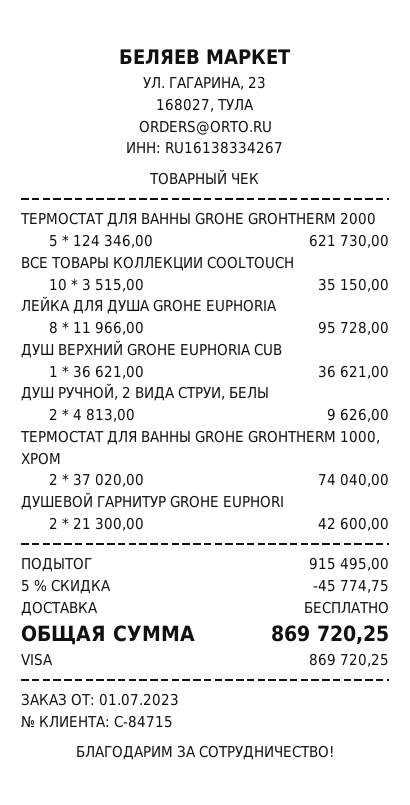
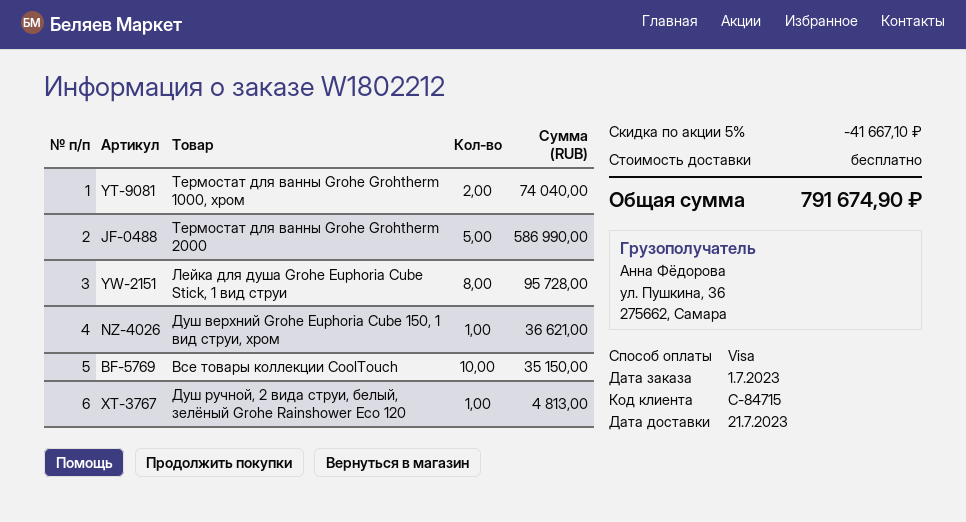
ТЕРМОСТАТ ДЛЯ ВАННЫ GROHE GROHTHERM 2000: 5 for 621730.00 -> 5 for 586990.00
ДУШ РУЧНОЙ, 2 ВИДА СТРУИ, БЕЛЫ: 2 for 9626.00 -> 1 for 4813.00
ДУШЕВОЙ ГАРНИТУР GROHE EUPHORI: 2 for 42600.00 -> none
discount: 5% = 45774.75 -> 5% = 41667.10
total: 869720.25 -> 791674.90

